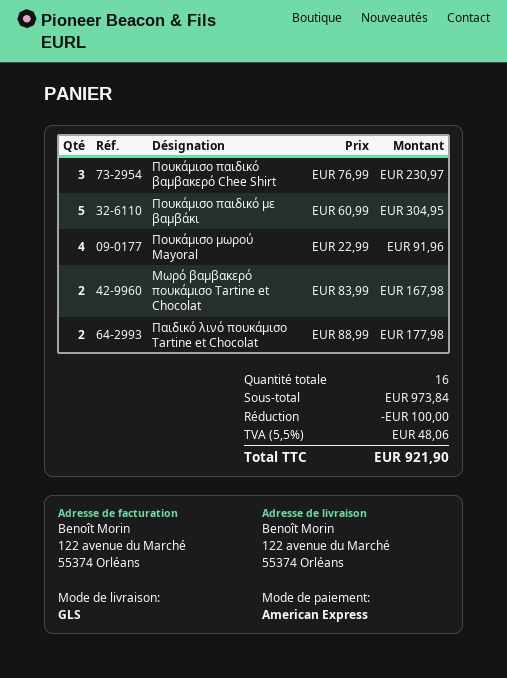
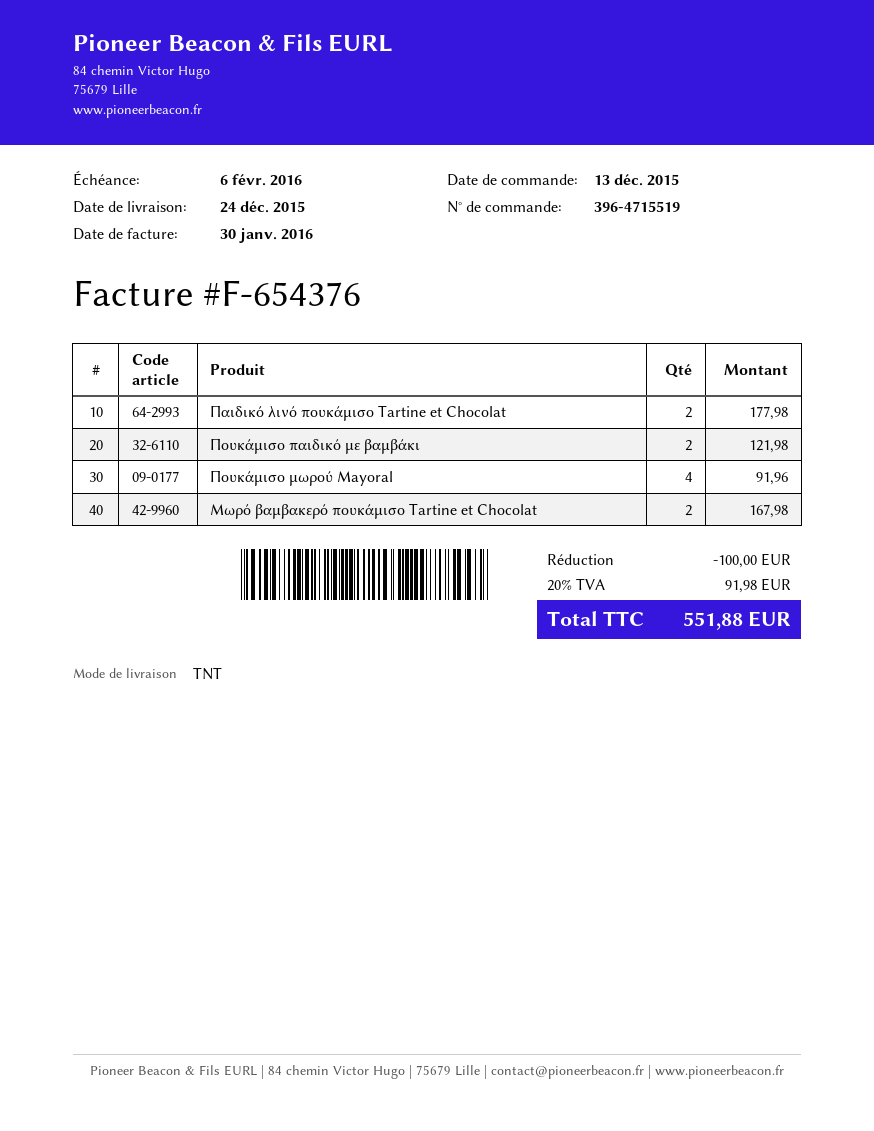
shipping method: GLS -> TNT
Πουκάμισο παιδικό βαμβακερό Chee Shirt: 3 for 230.97 -> none
Πουκάμισο παιδικό με βαμβάκι: 5 for 304.95 -> 2 for 121.98
tax: 5.5% = 48.06 -> 20% = 91.98
total: 921.90 -> 551.88

